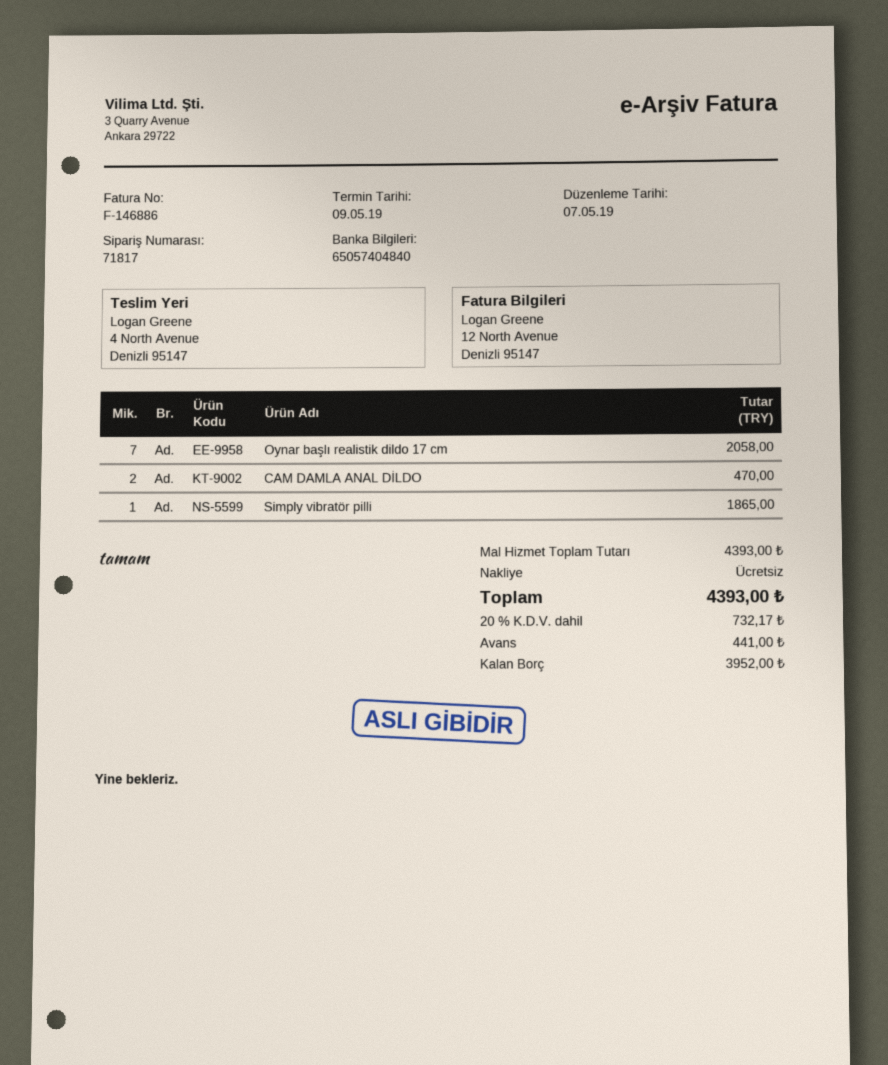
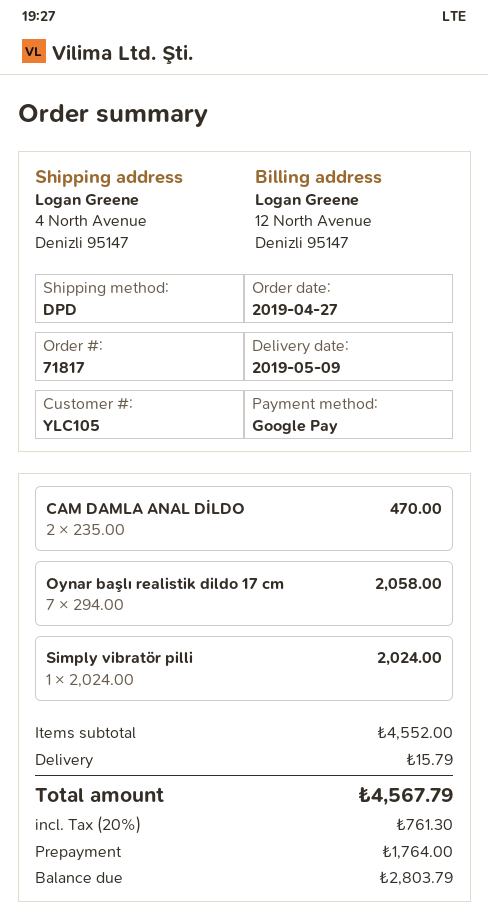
Simply vibratör pilli: 1 for 1865.00 -> 1 for 2024.00
subtotal: 4393.00 -> 4552.00
shipping: 0.00 -> 15.79
tax: 20% = 732.17 -> 20% = 761.30
total: 4393.00 -> 4567.79
deposit: 441.00 -> 1764.00
balance: 3952.00 -> 2803.79

